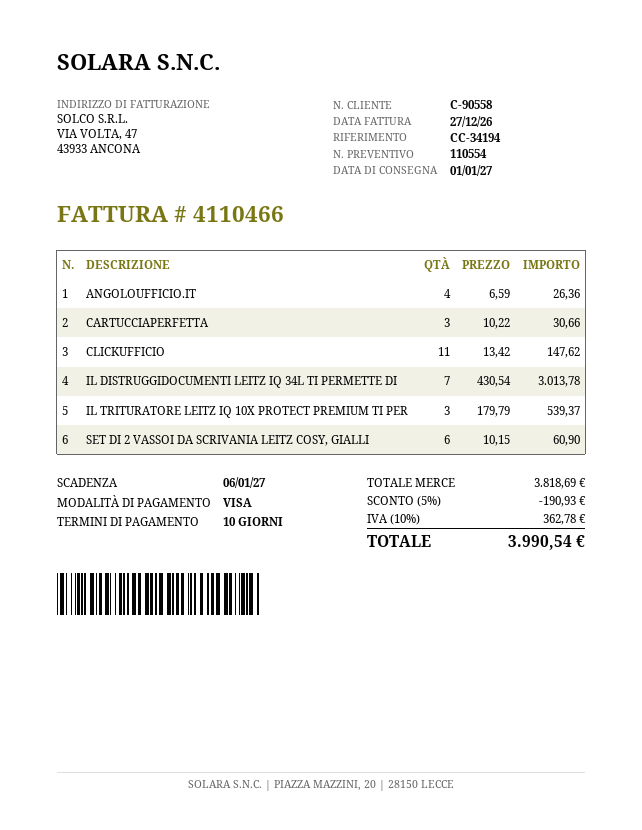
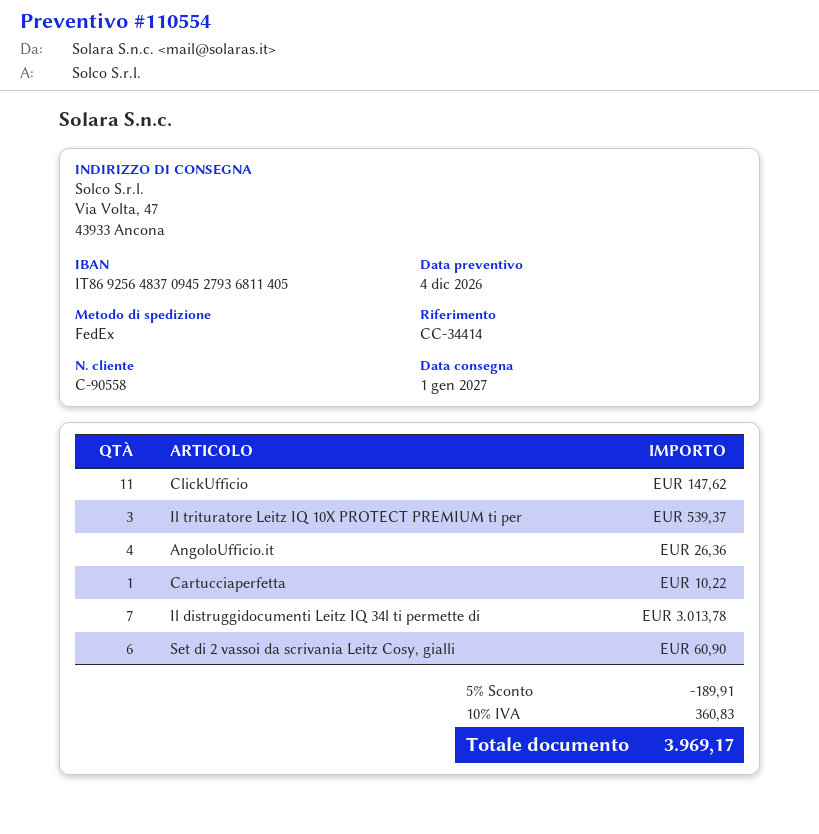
reference: CC-34194 -> CC-34414
CARTUCCIAPERFETTA: 3 for 30.66 -> 1 for 10.22
discount: 5% = 190.93 -> 5% = 189.91
tax: 10% = 362.78 -> 10% = 360.83
total: 3990.54 -> 3969.17

